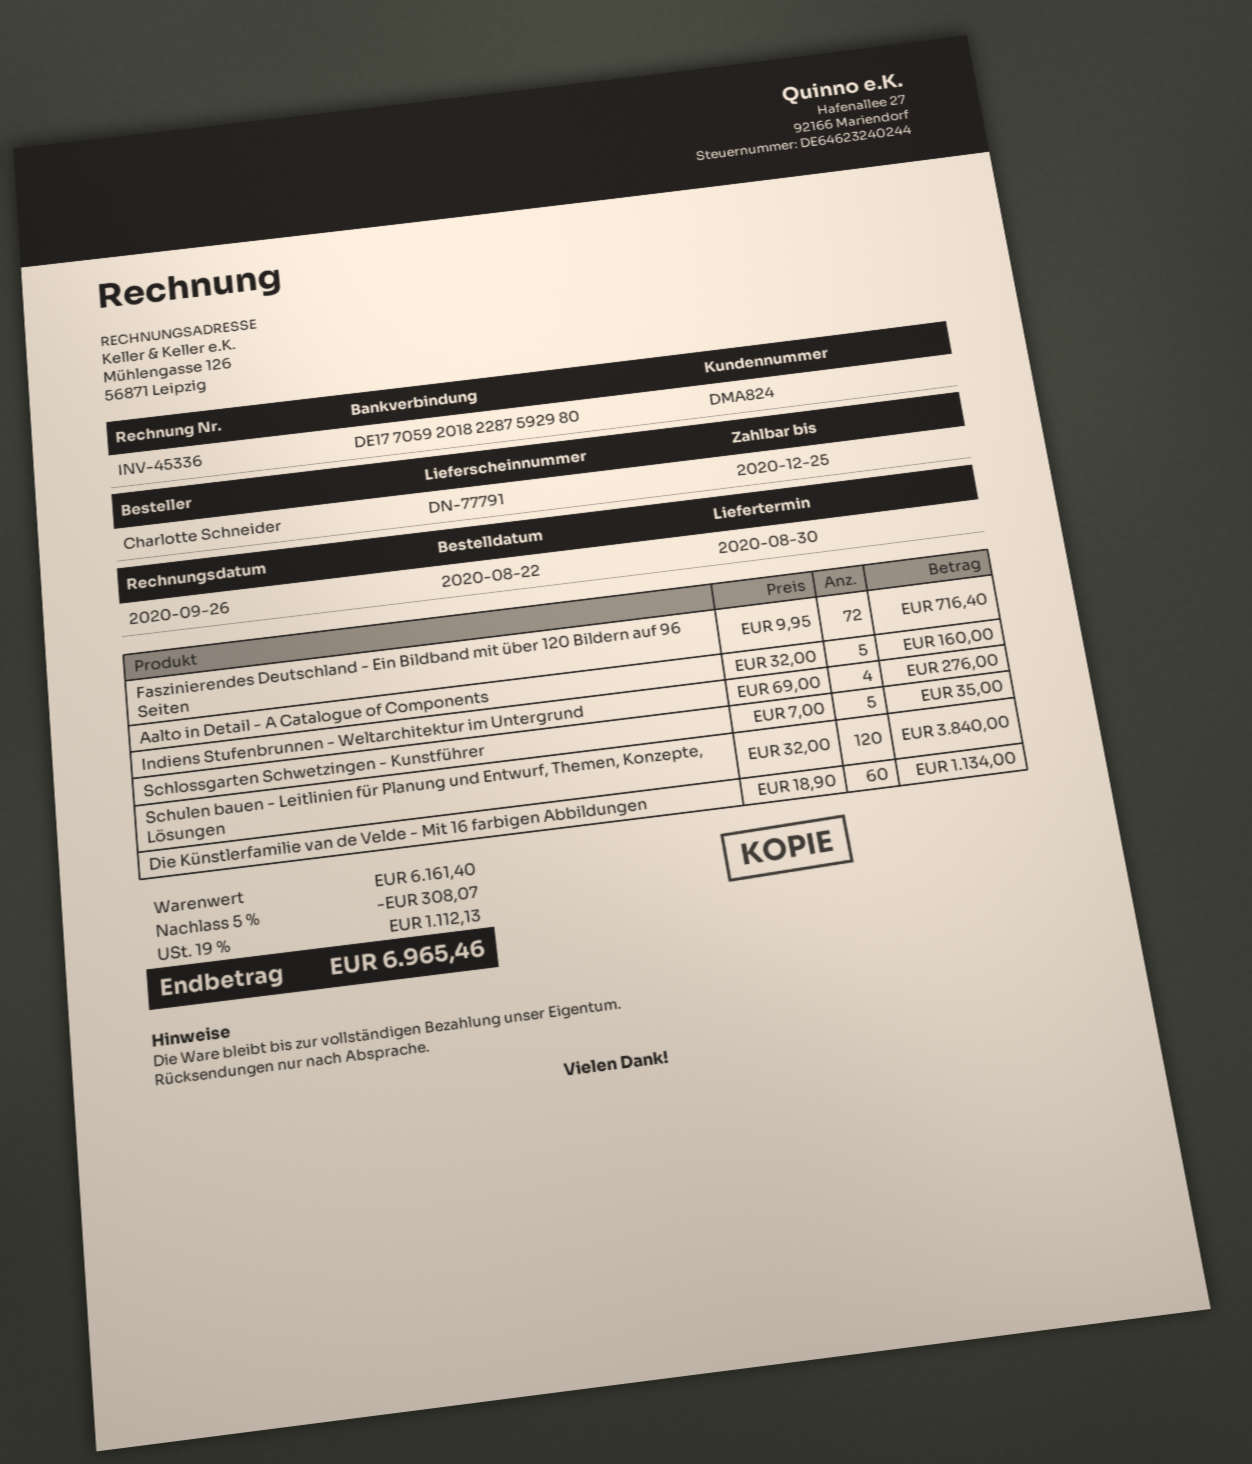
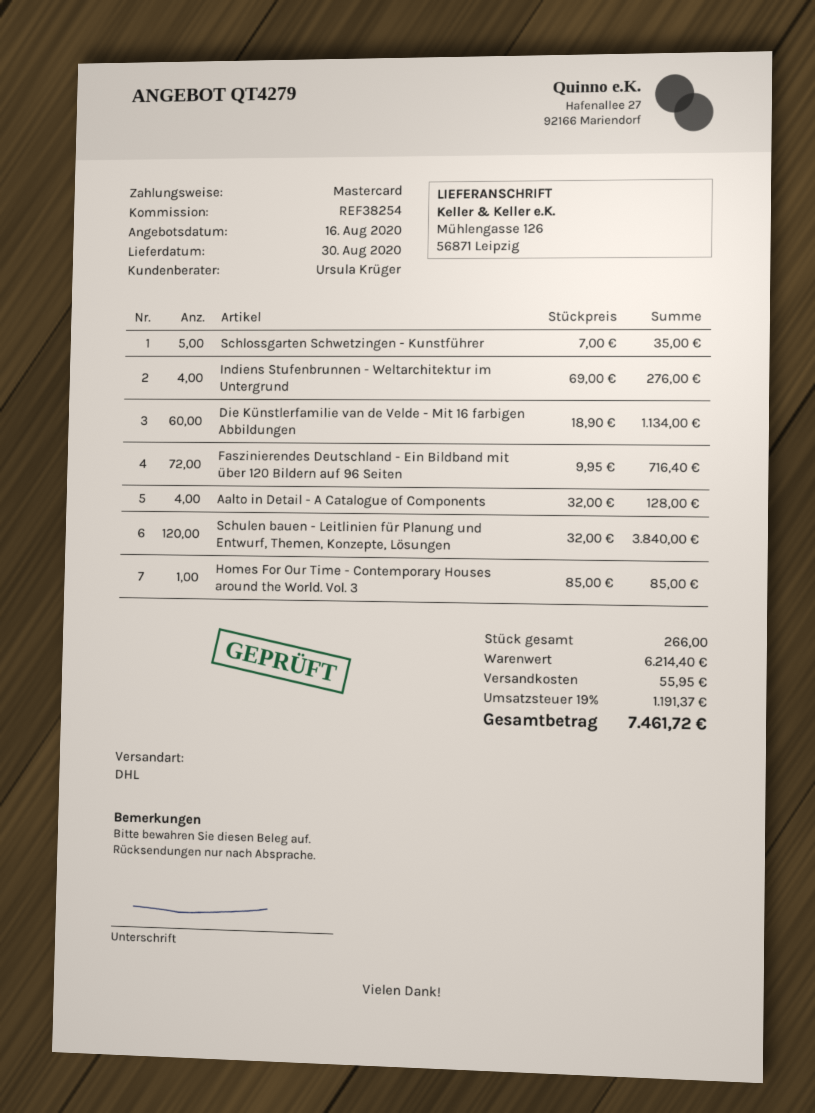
Aalto in Detail - A Catalogue of Components: 5 x 32.00 = 160.00 -> 4 x 32.00 = 128.00
Homes For Our Time - Contemporary Houses around the World. Vol. 3: none -> 1 x 85.00 = 85.00
subtotal: 6161.40 -> 6214.40
discount: 5% = 308.07 -> none
shipping: none -> 55.95
tax: 19% = 1112.13 -> 19% = 1191.37
total: 6965.46 -> 7461.72

